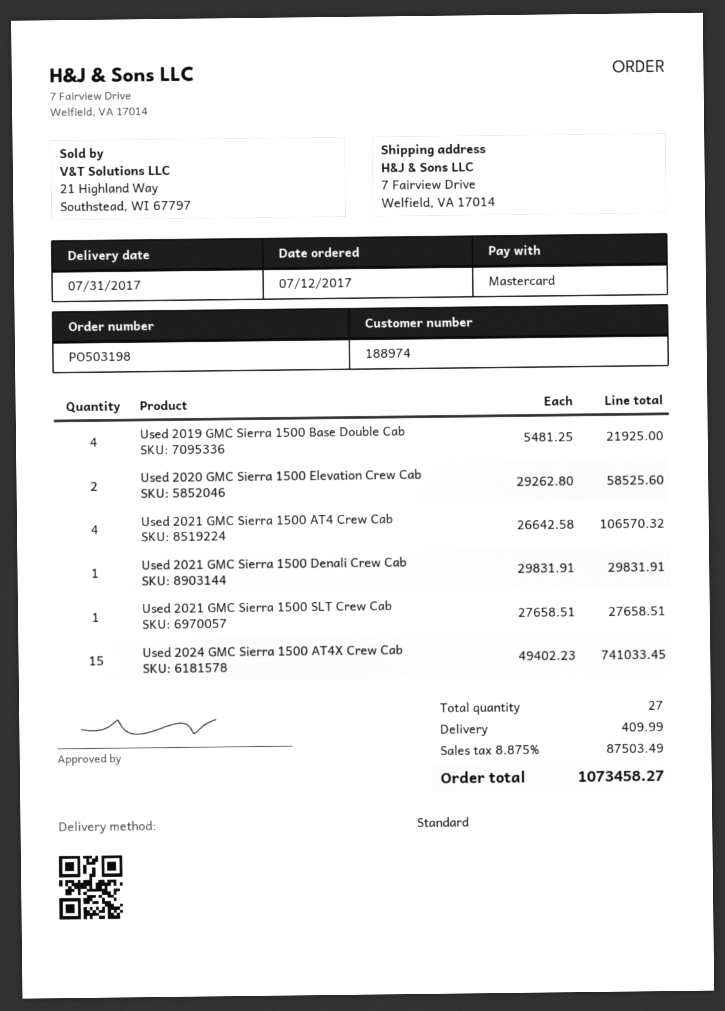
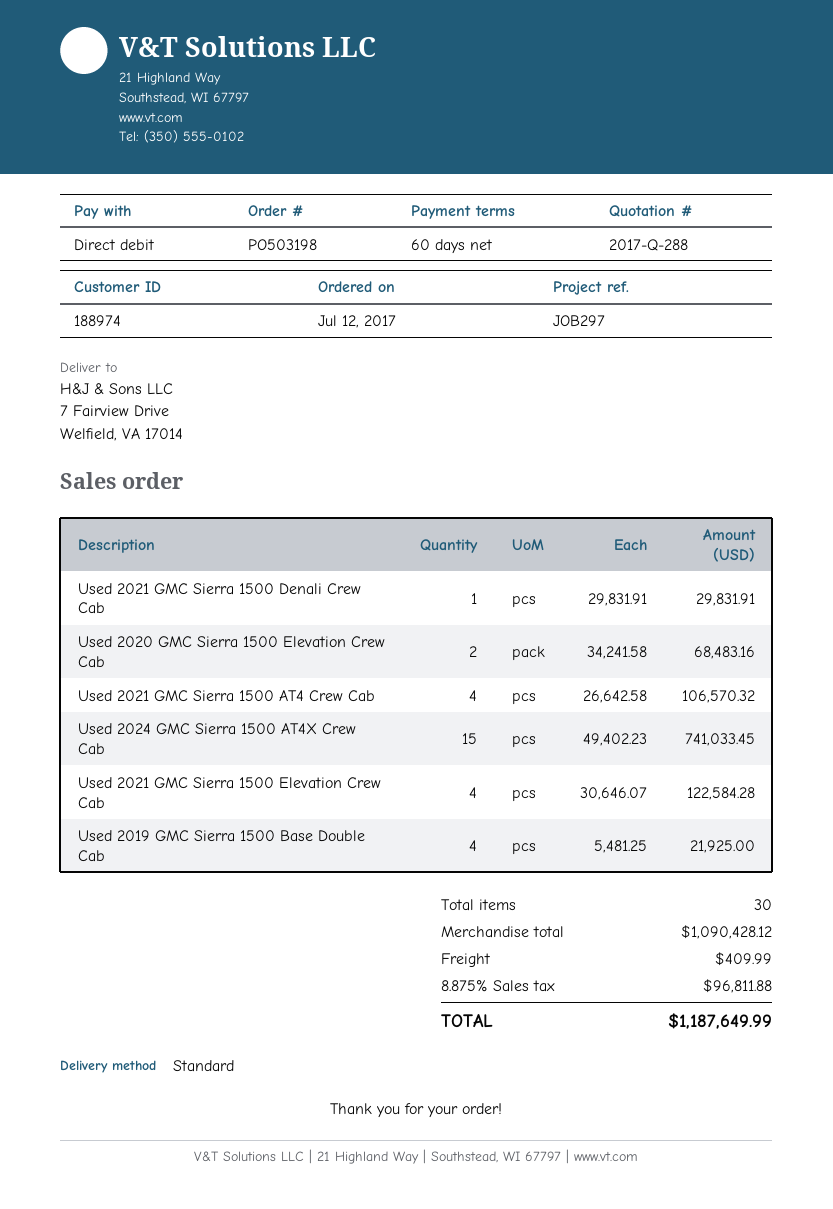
payment method: Mastercard -> direct debit
Used 2020 GMC Sierra 1500 Elevation Crew Cab: 2 x 29262.80 = 58525.60 -> 2 x 34241.58 = 68483.16
Used 2021 GMC Sierra 1500 SLT Crew Cab: 1 x 27658.51 = 27658.51 -> none
Used 2021 GMC Sierra 1500 Elevation Crew Cab: none -> 4 x 30646.07 = 122584.28
total quantity: 27 -> 30
tax: 8.875% = 87503.49 -> 8.875% = 96811.88
total: 1073458.27 -> 1187649.99

